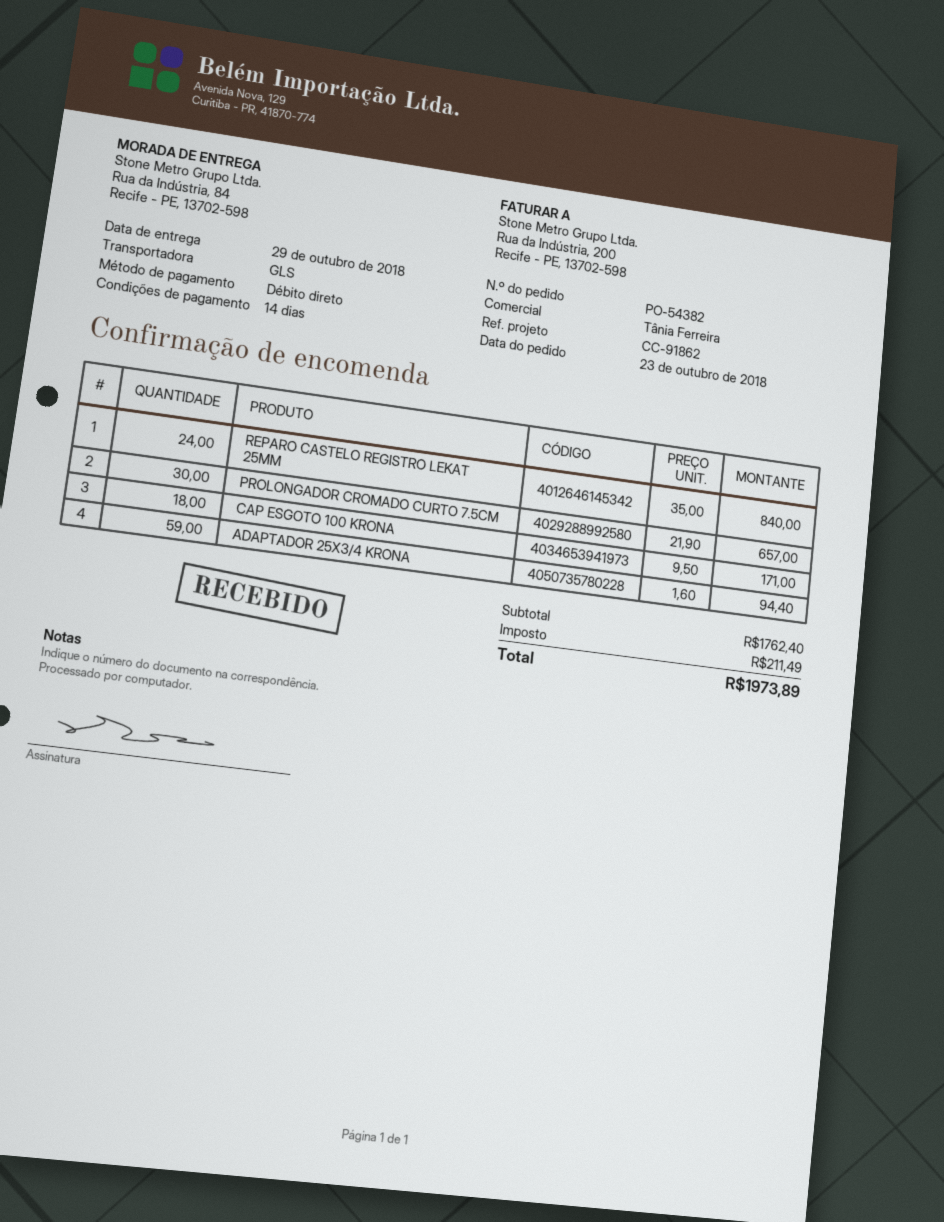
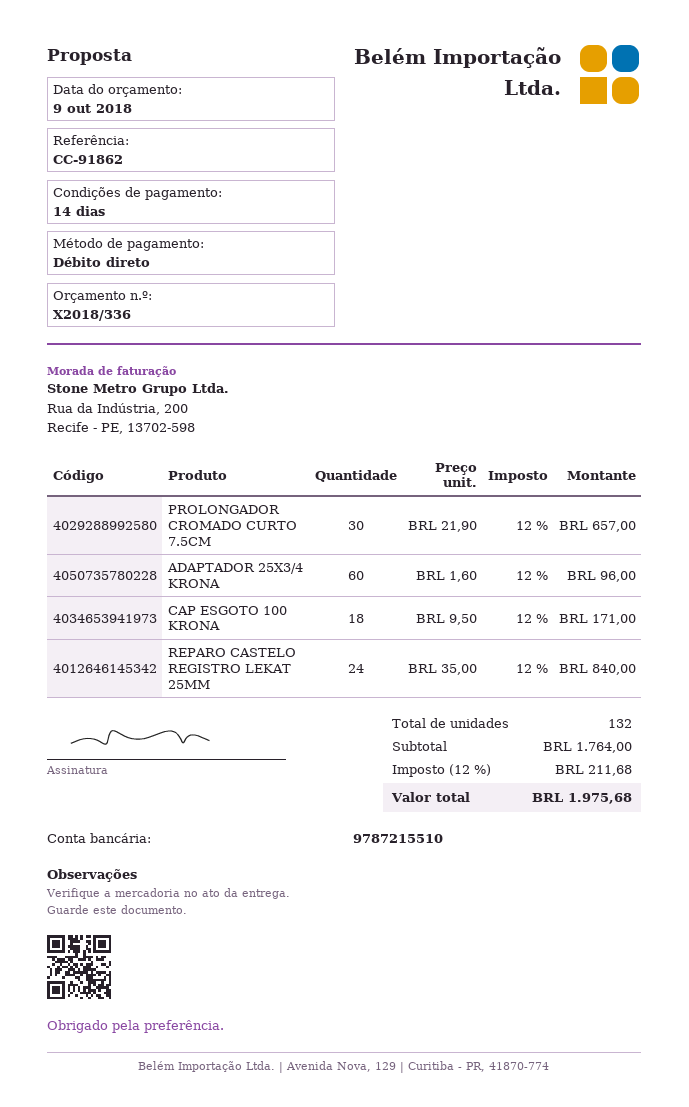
ADAPTADOR 25X3/4 KRONA: 59 x 1.60 = 94.40 -> 60 x 1.60 = 96.00
subtotal: 1762.40 -> 1764.00
tax: 211.49 -> 211.68
total: 1973.89 -> 1975.68

